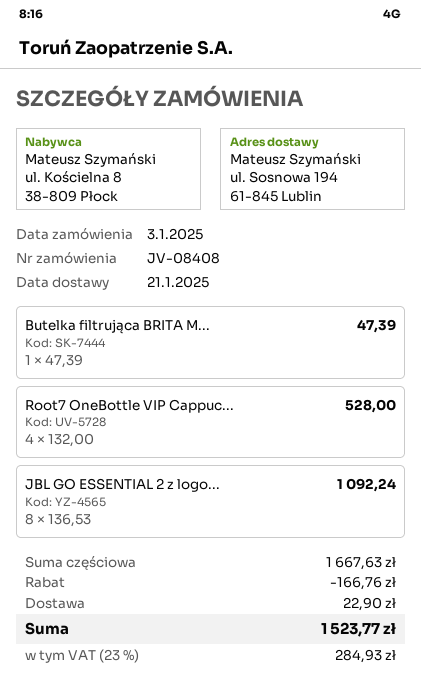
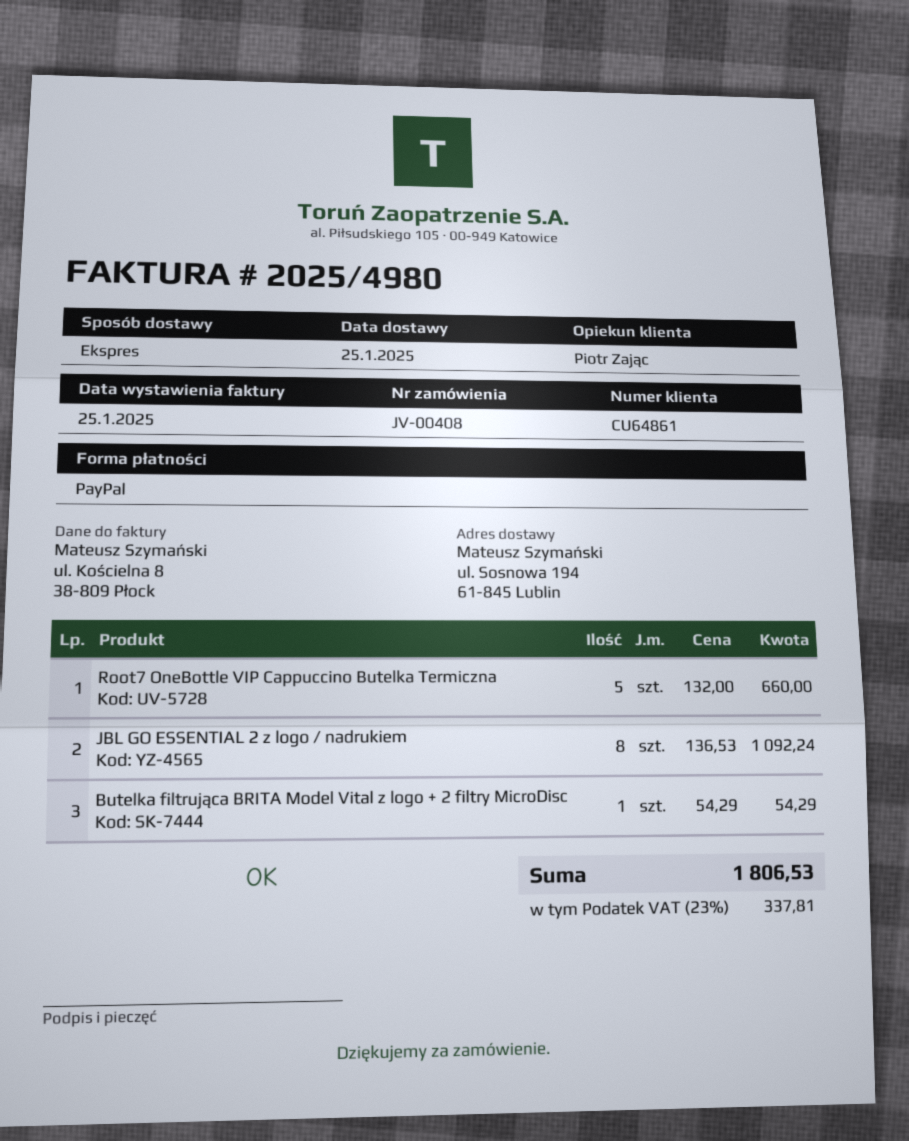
order number: JV-08408 -> JV-00408
delivery date: 2025-01-21 -> 2025-01-25
Butelka filtrująca BRITA M...: 1 x 47.39 = 47.39 -> 1 x 54.29 = 54.29
Root7 OneBottle VIP Cappuc...: 4 x 132.00 = 528.00 -> 5 x 132.00 = 660.00
discount: 166.76 -> none
shipping: 22.90 -> none
tax: 23% = 284.93 -> 23% = 337.81
total: 1523.77 -> 1806.53

